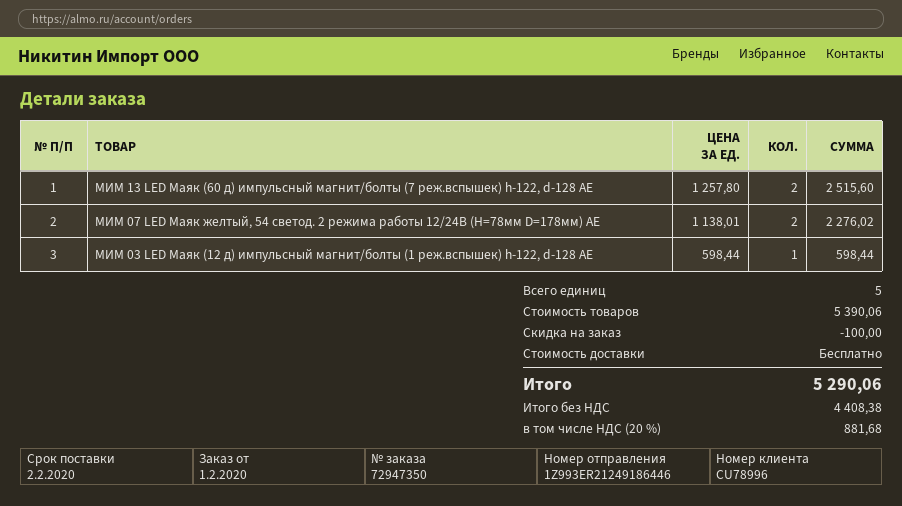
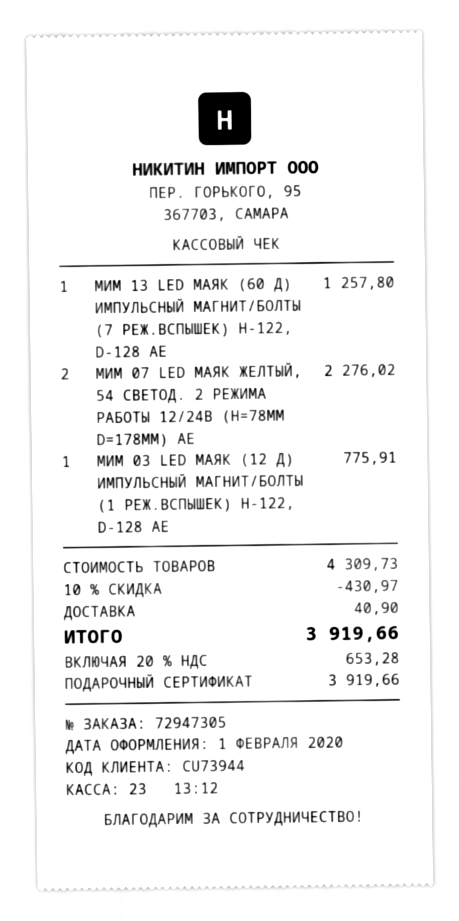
order number: 72947350 -> 72947305
customer number: CU78996 -> CU73944
МИМ 13 LED Маяк (60 д) импульсный магнит/болты (7 реж.вспышек) h-122, d-128 АЕ: 2 for 2515.60 -> 1 for 1257.80
МИМ 03 LED Маяк (12 д) импульсный магнит/болты (1 реж.вспышек) h-122, d-128 АЕ: 1 for 598.44 -> 1 for 775.91
subtotal: 5390.06 -> 4309.73
discount: 100.00 -> 430.97
shipping: 0.00 -> 40.90
tax: 20% = 881.68 -> 20% = 653.28
total: 5290.06 -> 3919.66

